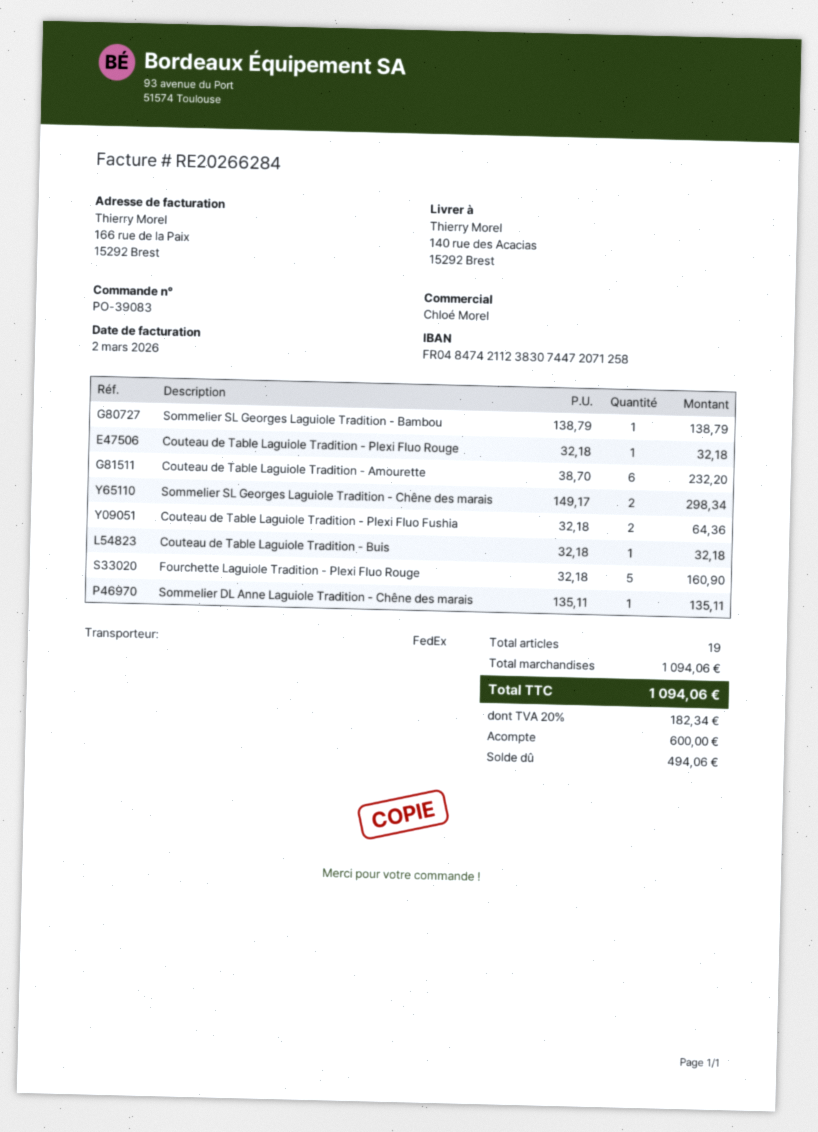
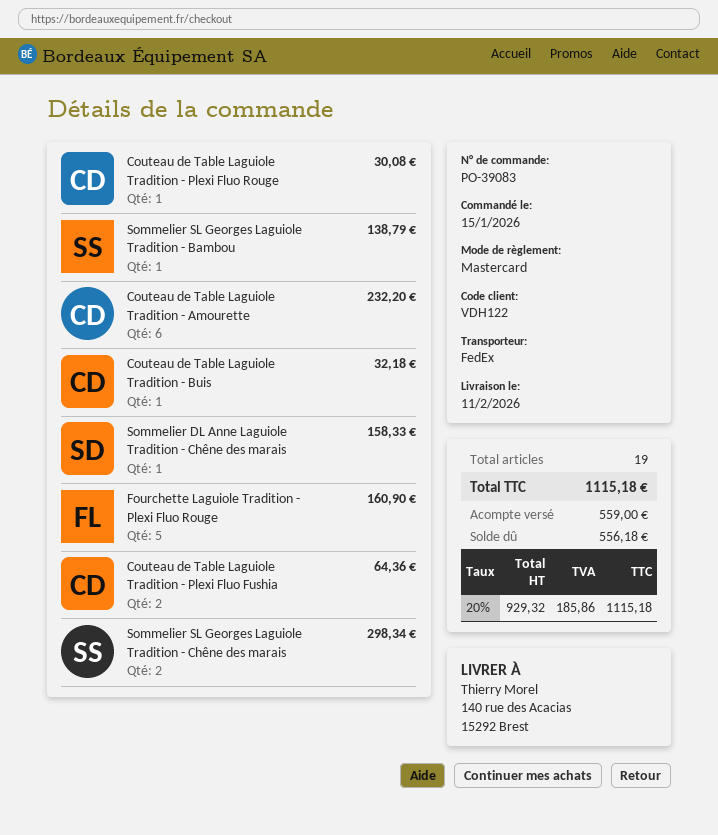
Couteau de Table Laguiole Tradition - Plexi Fluo Rouge: 1 for 32.18 -> 1 for 30.08
Sommelier DL Anne Laguiole Tradition - Chêne des marais: 1 for 135.11 -> 1 for 158.33
tax: 20% = 182.34 -> 20% = 185.86
total: 1094.06 -> 1115.18
deposit: 600.00 -> 559.00
balance: 494.06 -> 556.18

